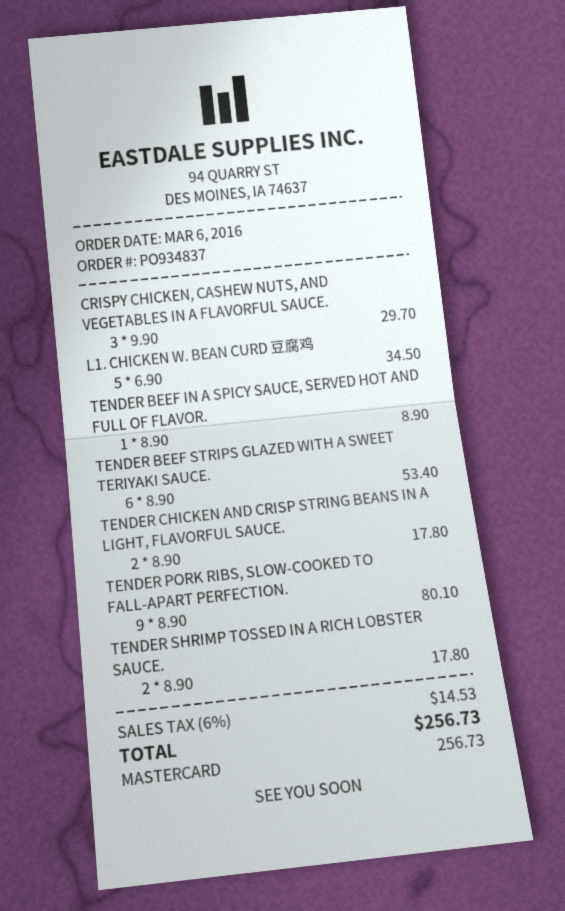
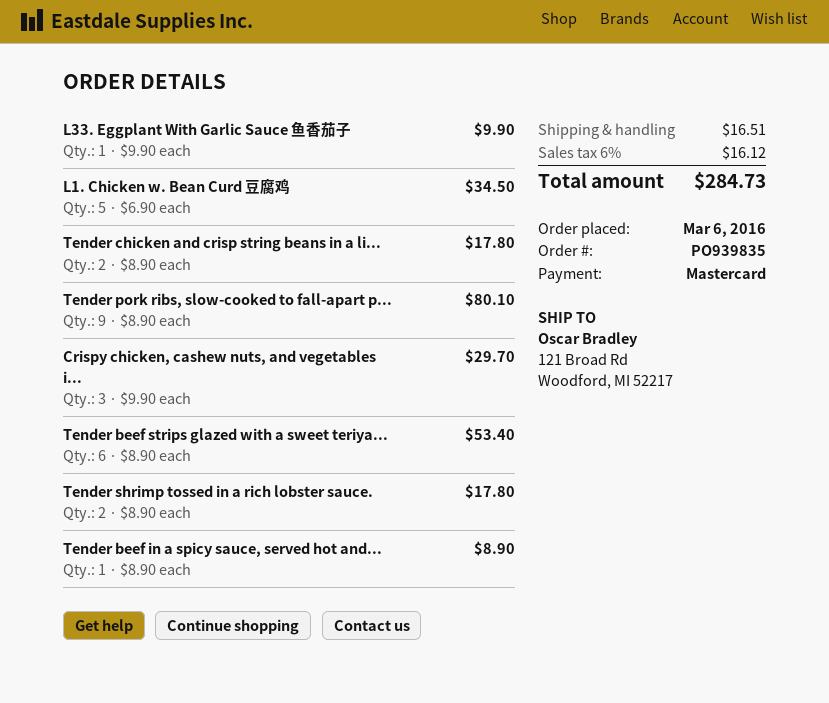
order number: PO934837 -> PO939835
L33. Eggplant With Garlic Sauce 鱼香茄子: none -> 1 x 9.90 = 9.90
shipping: none -> 16.51
tax: 6% = 14.53 -> 6% = 16.12
total: 256.73 -> 284.73

